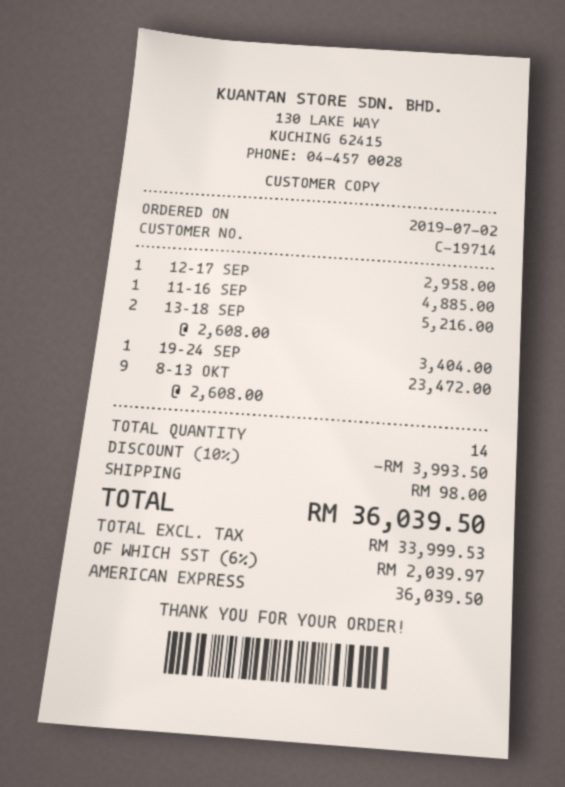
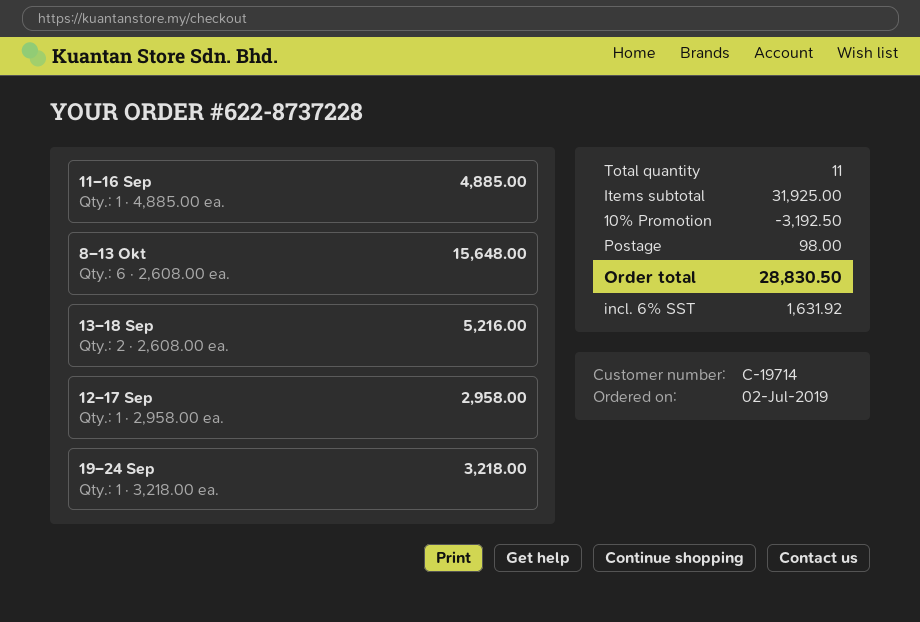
19–24 SEP: 1 x 3404.00 = 3404.00 -> 1 x 3218.00 = 3218.00
8–13 OKT: 9 x 2608.00 = 23472.00 -> 6 x 2608.00 = 15648.00
total quantity: 14 -> 11
discount: 10% = 3993.50 -> 10% = 3192.50
tax: 6% = 2039.97 -> 6% = 1631.92
total: 36039.50 -> 28830.50

